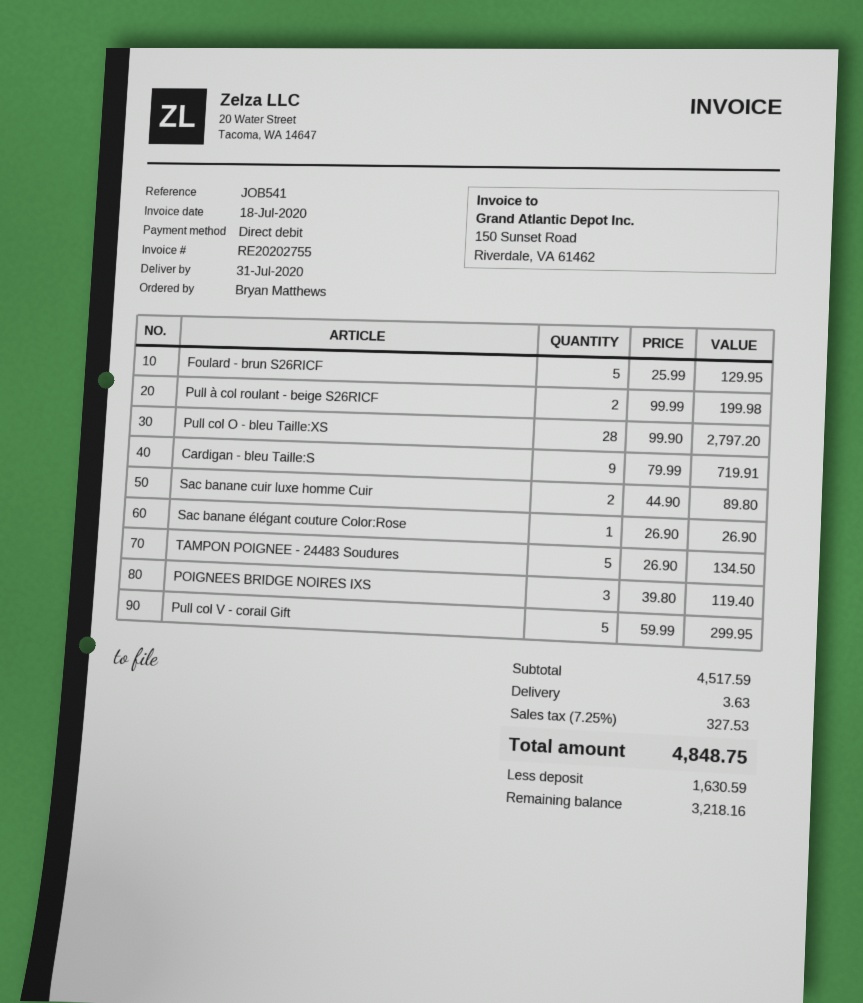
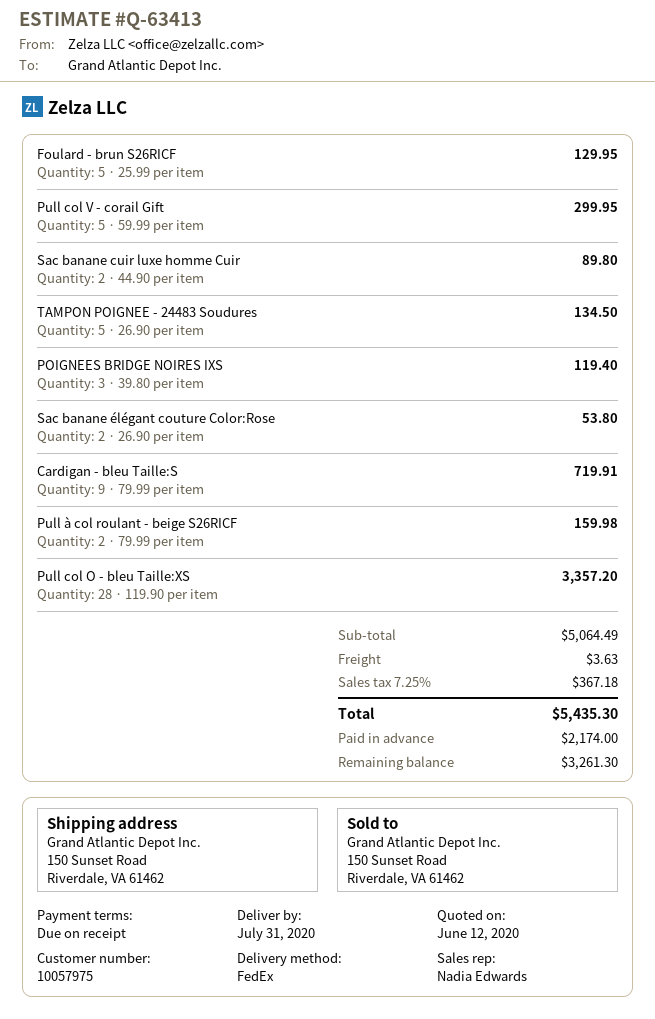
Pull à col roulant - beige S26RICF: 2 x 99.99 = 199.98 -> 2 x 79.99 = 159.98
Pull col O - bleu Taille:XS: 28 x 99.90 = 2797.20 -> 28 x 119.90 = 3357.20
Sac banane élégant couture Color:Rose: 1 x 26.90 = 26.90 -> 2 x 26.90 = 53.80
subtotal: 4517.59 -> 5064.49
tax: 7.25% = 327.53 -> 7.25% = 367.18
total: 4848.75 -> 5435.30
deposit: 1630.59 -> 2174.00
balance: 3218.16 -> 3261.30

